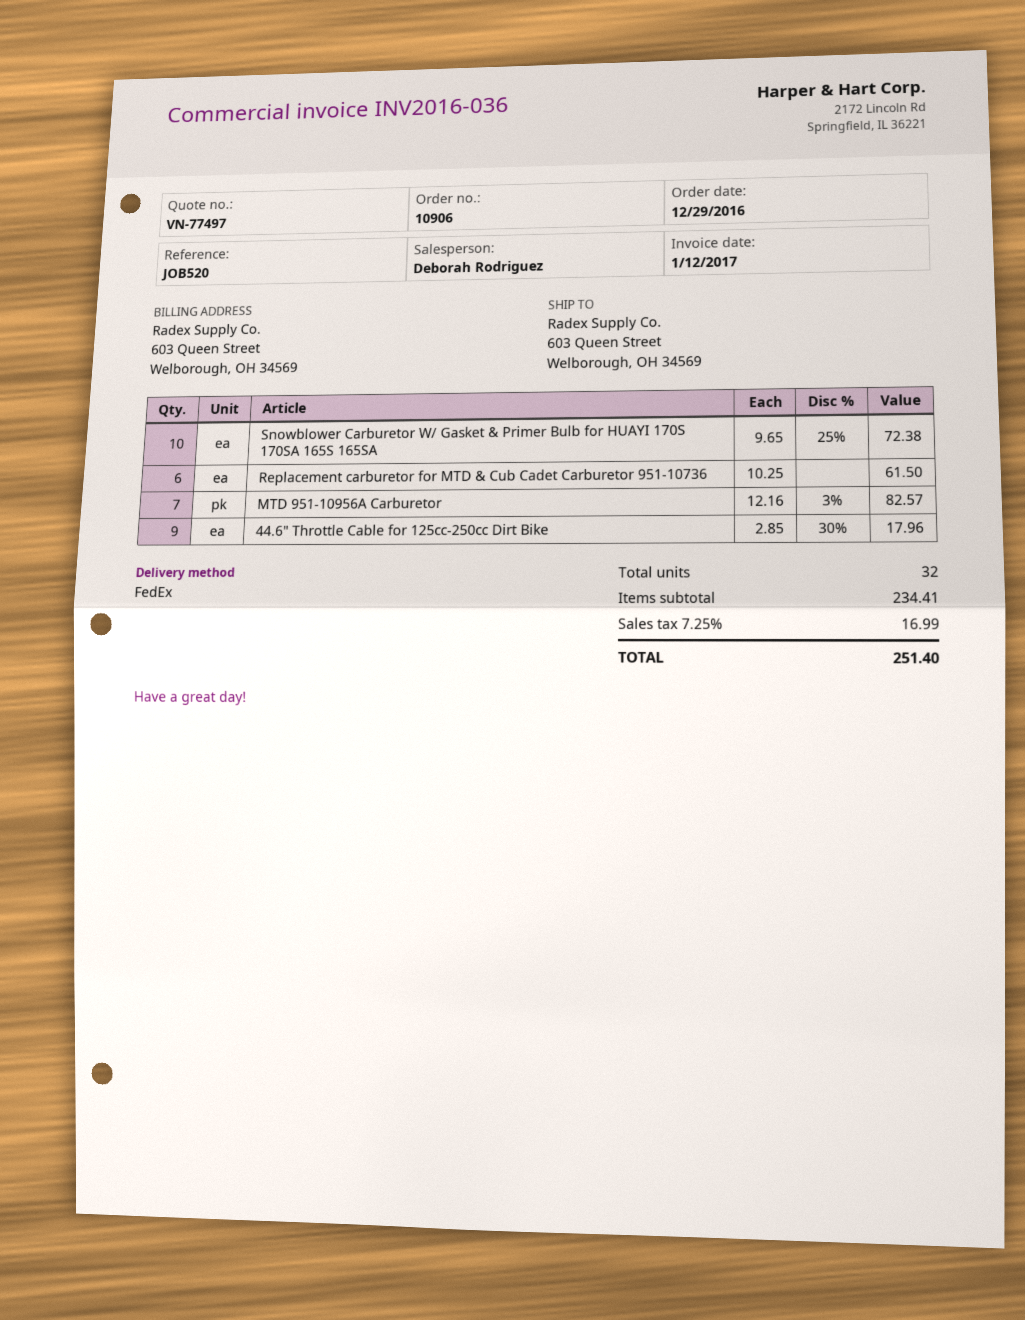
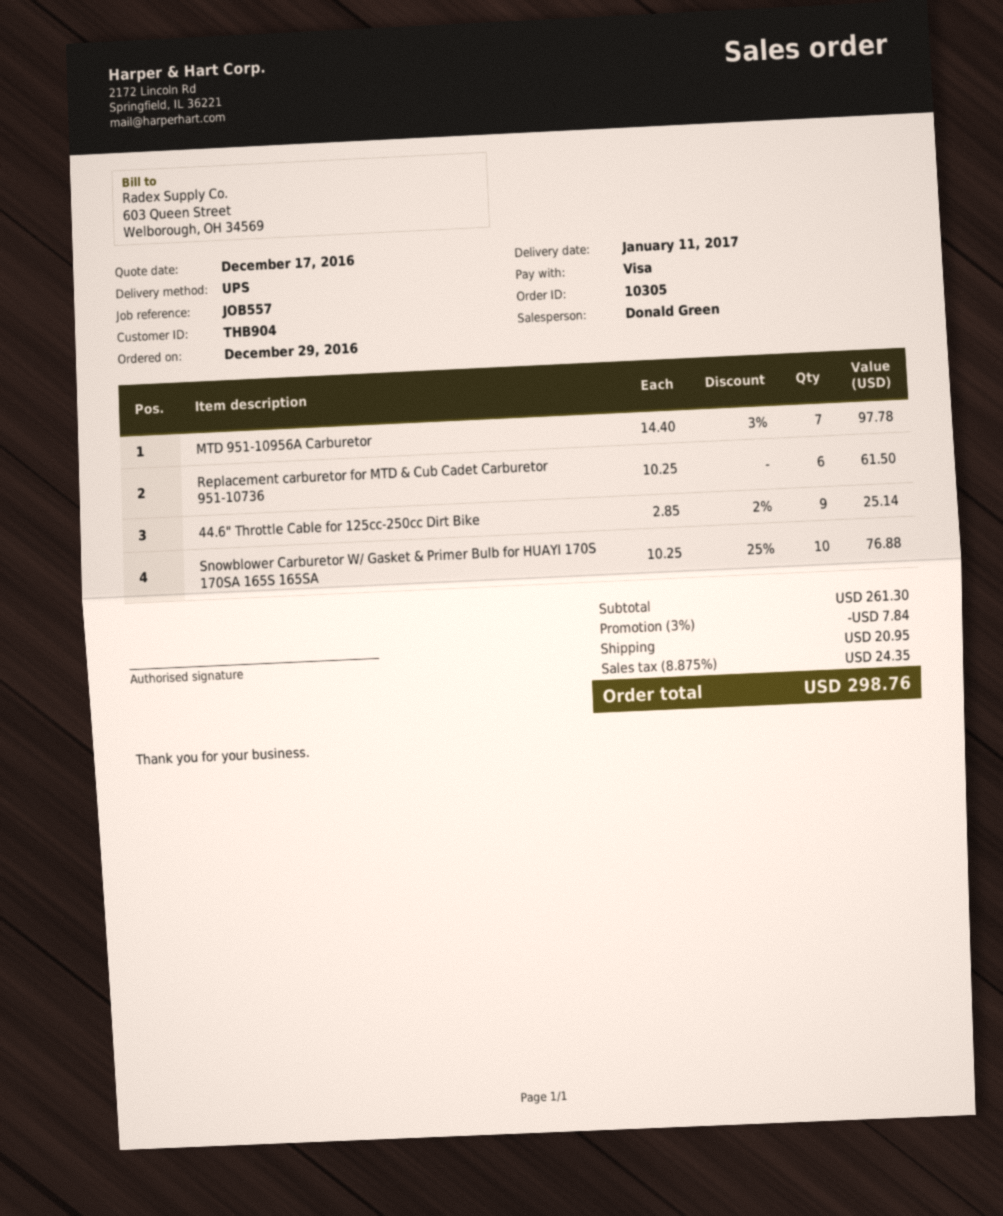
order number: 10906 -> 10305
reference: JOB520 -> JOB557
sales rep: Deborah Rodriguez -> Donald Green
shipping method: FedEx -> UPS
Snowblower Carburetor W/ Gasket & Primer Bulb for HUAYI 170S 170SA 165S 165SA: 10 x 9.65 - 25% = 72.38 -> 10 x 10.25 - 25% = 76.88
MTD 951-10956A Carburetor: 7 x 12.16 - 3% = 82.57 -> 7 x 14.40 - 3% = 97.78
44.6" Throttle Cable for 125cc-250cc Dirt Bike: 9 x 2.85 - 30% = 17.96 -> 9 x 2.85 - 2% = 25.14
subtotal: 234.41 -> 261.30
discount: none -> 3% = 7.84
shipping: none -> 20.95
tax: 7.25% = 16.99 -> 8.875% = 24.35
total: 251.40 -> 298.76

